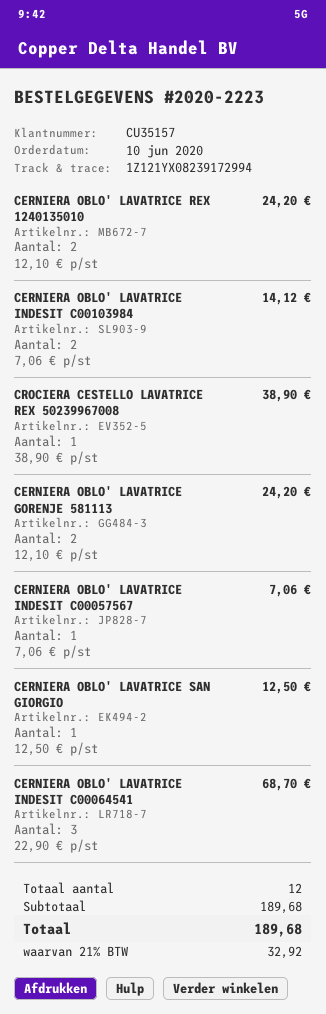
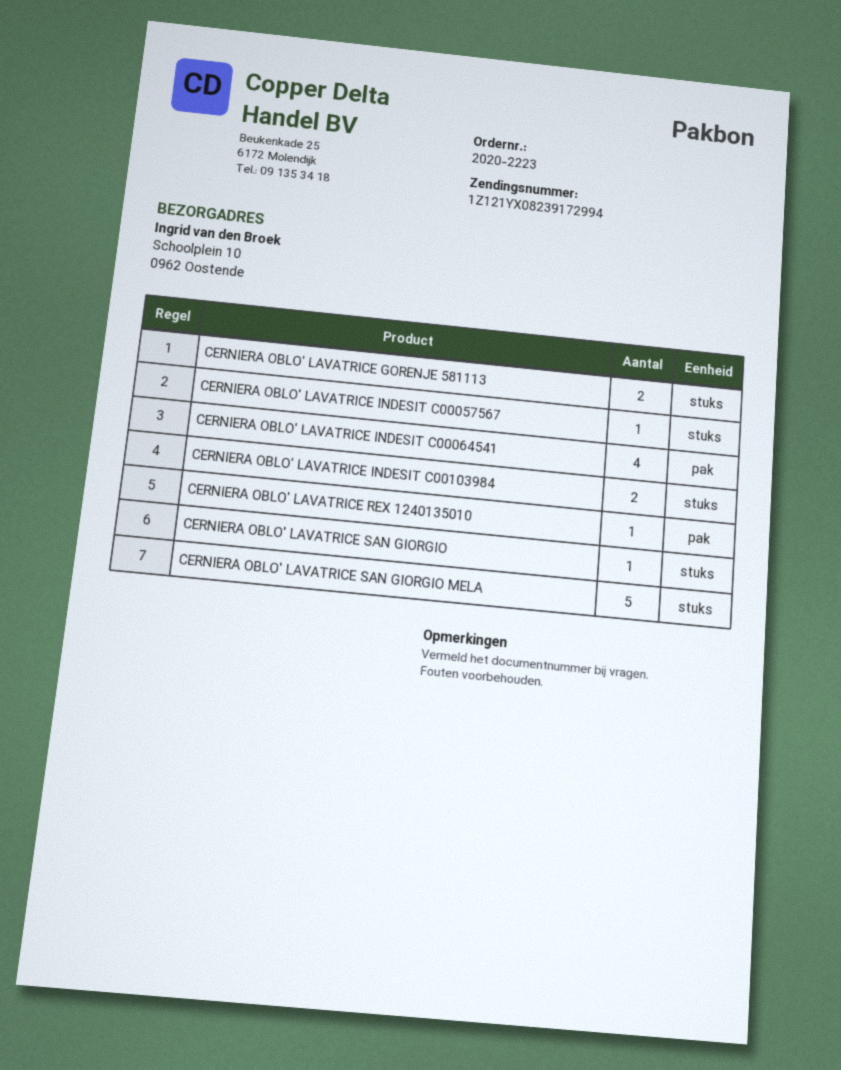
CERNIERA OBLO' LAVATRICE REX 1240135010: 2 -> 1
CROCIERA CESTELLO LAVATRICE REX 50239967008: 1 -> none
CERNIERA OBLO' LAVATRICE INDESIT C00064541: 3 -> 4
CERNIERA OBLO' LAVATRICE SAN GIORGIO MELA: none -> 5

